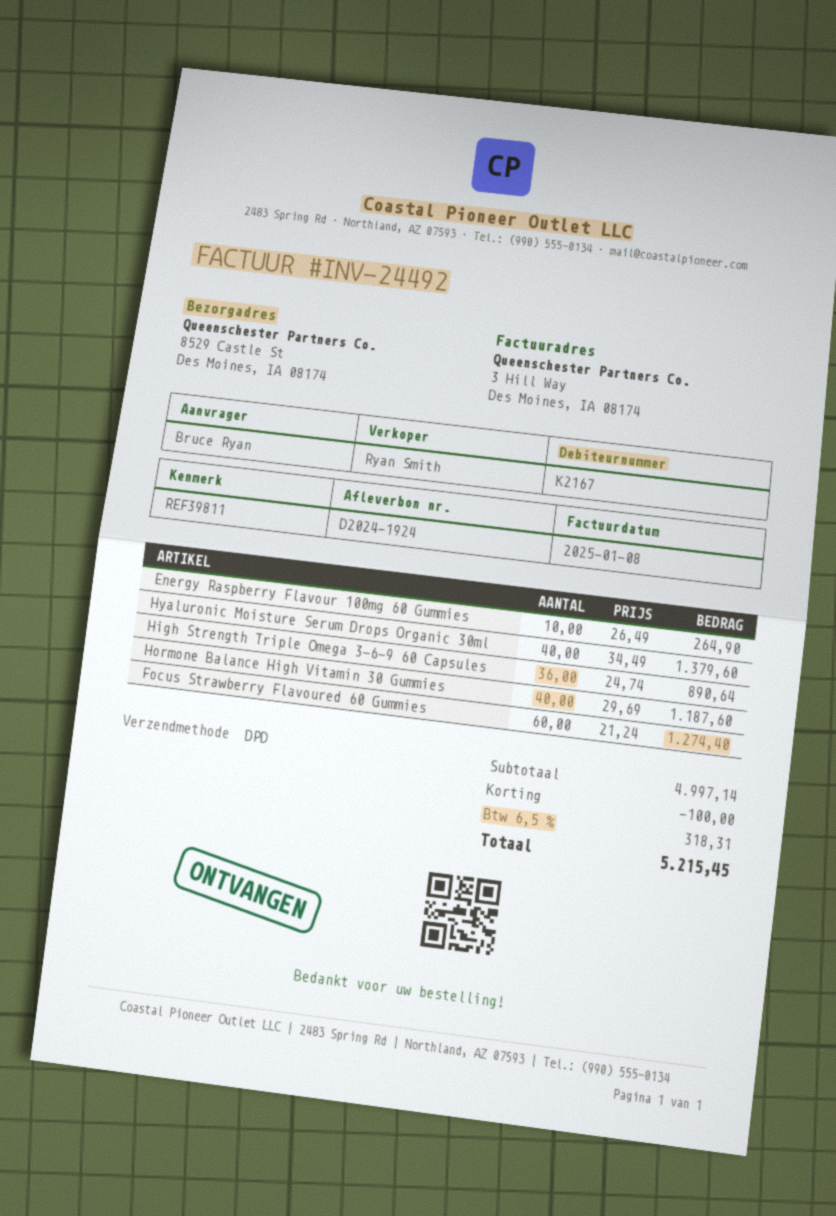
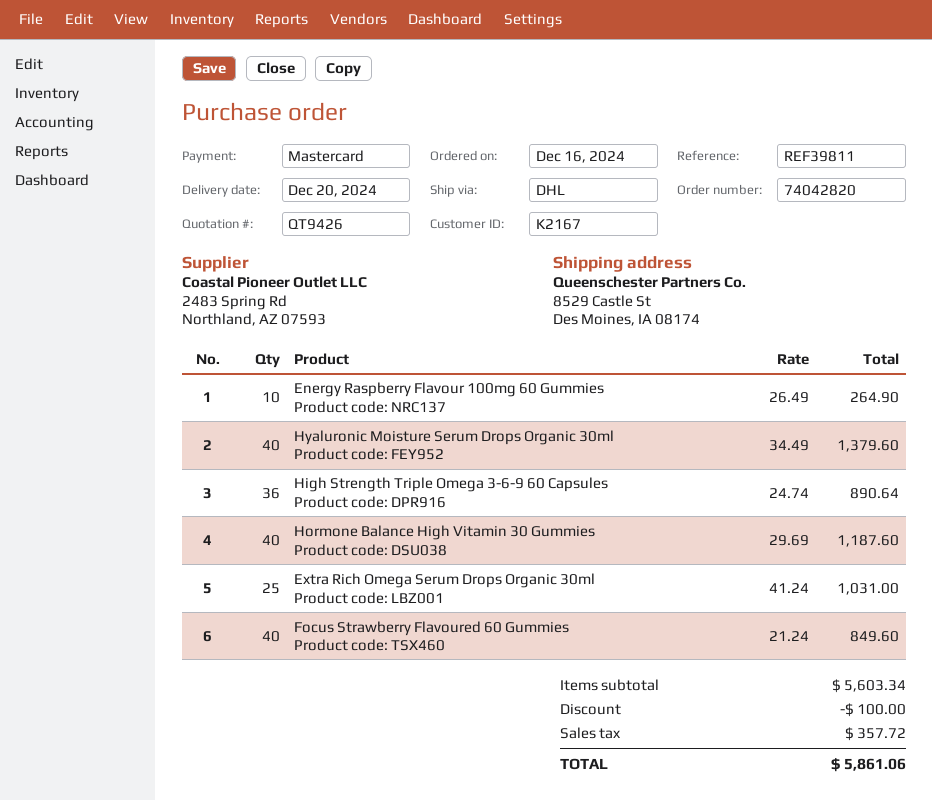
shipping method: DPD -> DHL
Focus Strawberry Flavoured 60 Gummies: 60 x 21.24 = 1274.40 -> 40 x 21.24 = 849.60
Extra Rich Omega Serum Drops Organic 30ml: none -> 25 x 41.24 = 1031.00
subtotal: 4997.14 -> 5603.34
tax: 318.31 -> 357.72
total: 5215.45 -> 5861.06

